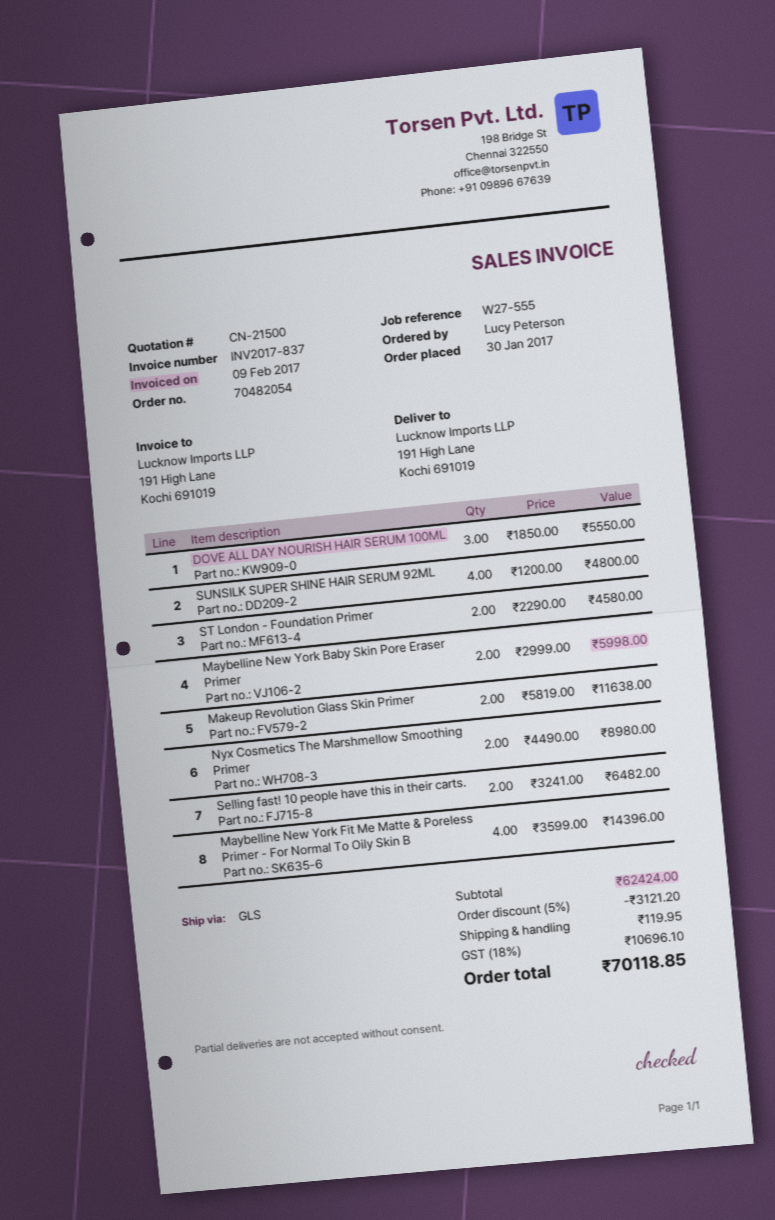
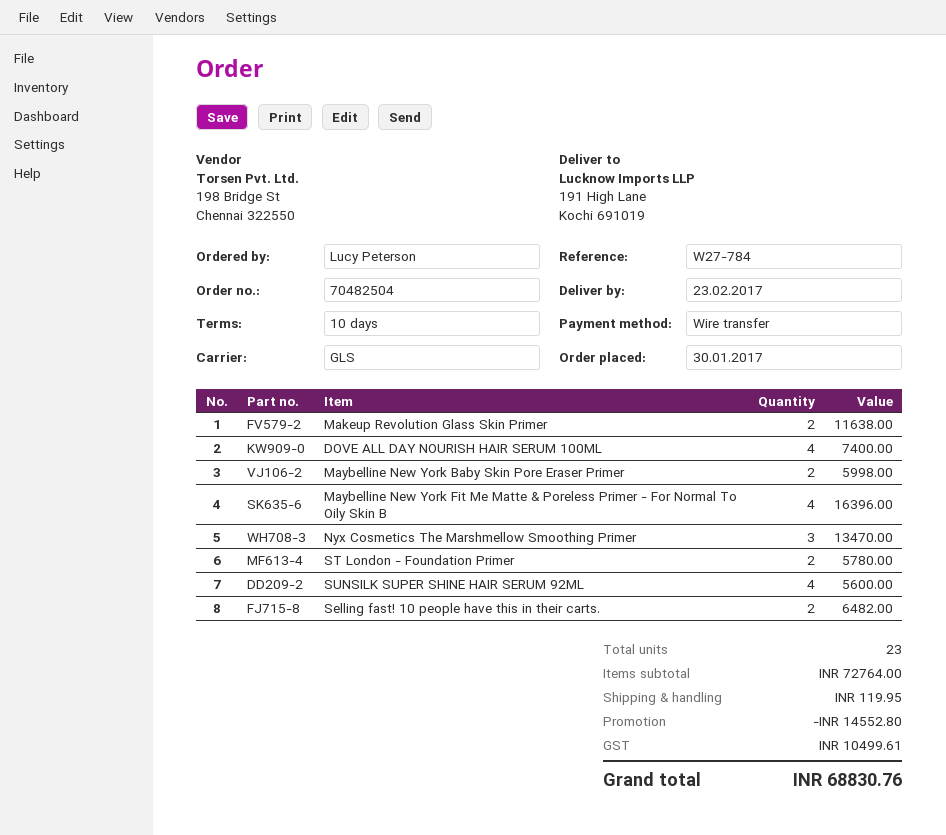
order number: 70482054 -> 70482504
reference: W27-555 -> W27-784
DOVE ALL DAY NOURISH HAIR SERUM 100ML: 3 for 5550.00 -> 4 for 7400.00
SUNSILK SUPER SHINE HAIR SERUM 92ML: 4 for 4800.00 -> 4 for 5600.00
ST London - Foundation Primer: 2 for 4580.00 -> 2 for 5780.00
Nyx Cosmetics The Marshmellow Smoothing Primer: 2 for 8980.00 -> 3 for 13470.00
Maybelline New York Fit Me Matte & Poreless Primer - For Normal To Oily Skin B: 4 for 14396.00 -> 4 for 16396.00
subtotal: 62424.00 -> 72764.00
discount: 3121.20 -> 14552.80
tax: 10696.10 -> 10499.61
total: 70118.85 -> 68830.76

